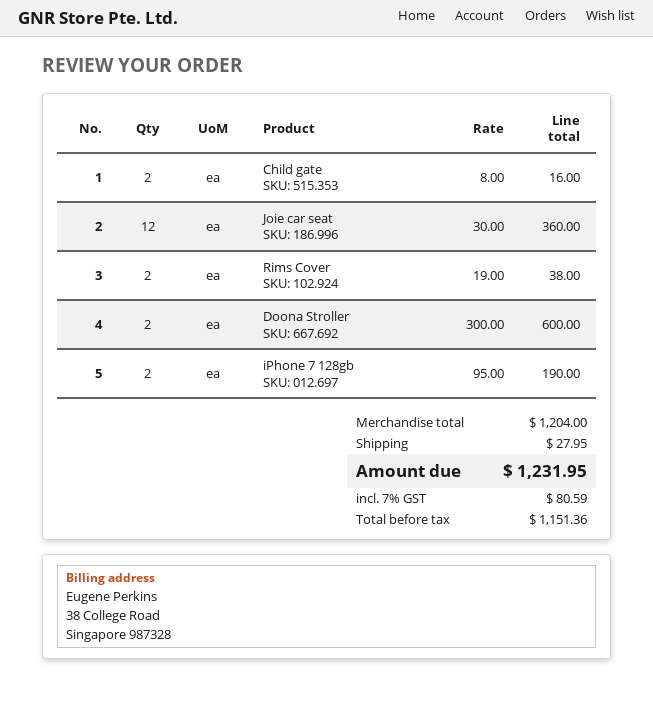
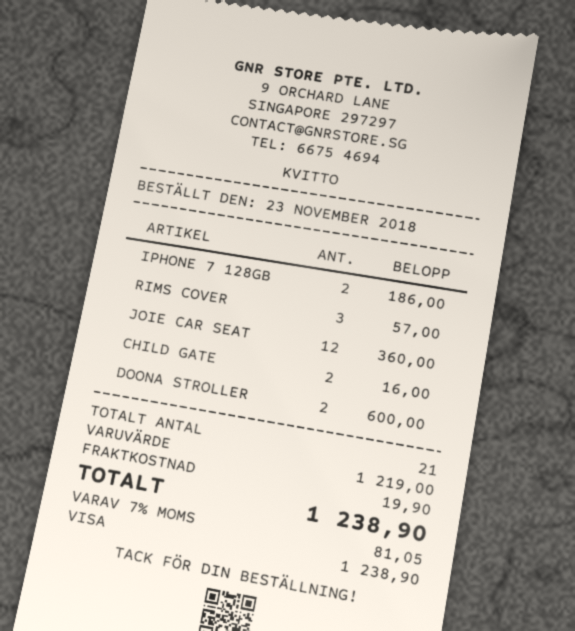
Rims Cover: 2 for 38.00 -> 3 for 57.00
iPhone 7 128gb: 2 for 190.00 -> 2 for 186.00
subtotal: 1204.00 -> 1219.00
shipping: 27.95 -> 19.90
tax: 7% = 80.59 -> 7% = 81.05
total: 1231.95 -> 1238.90

